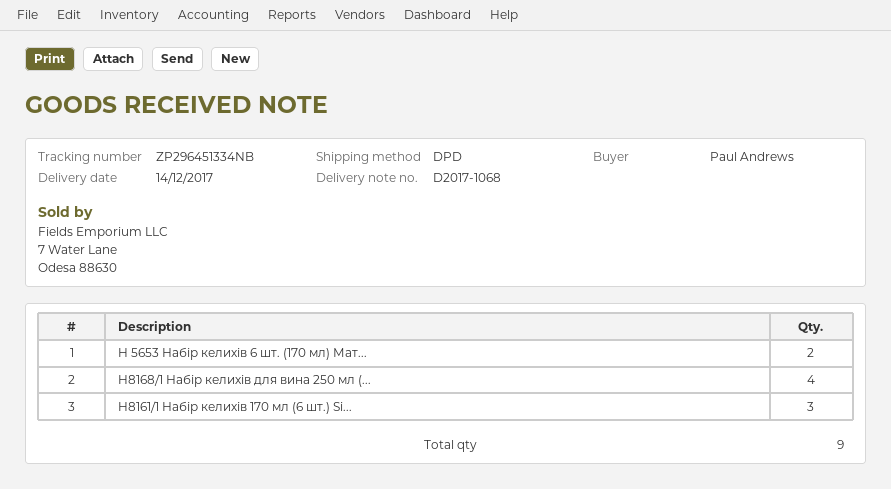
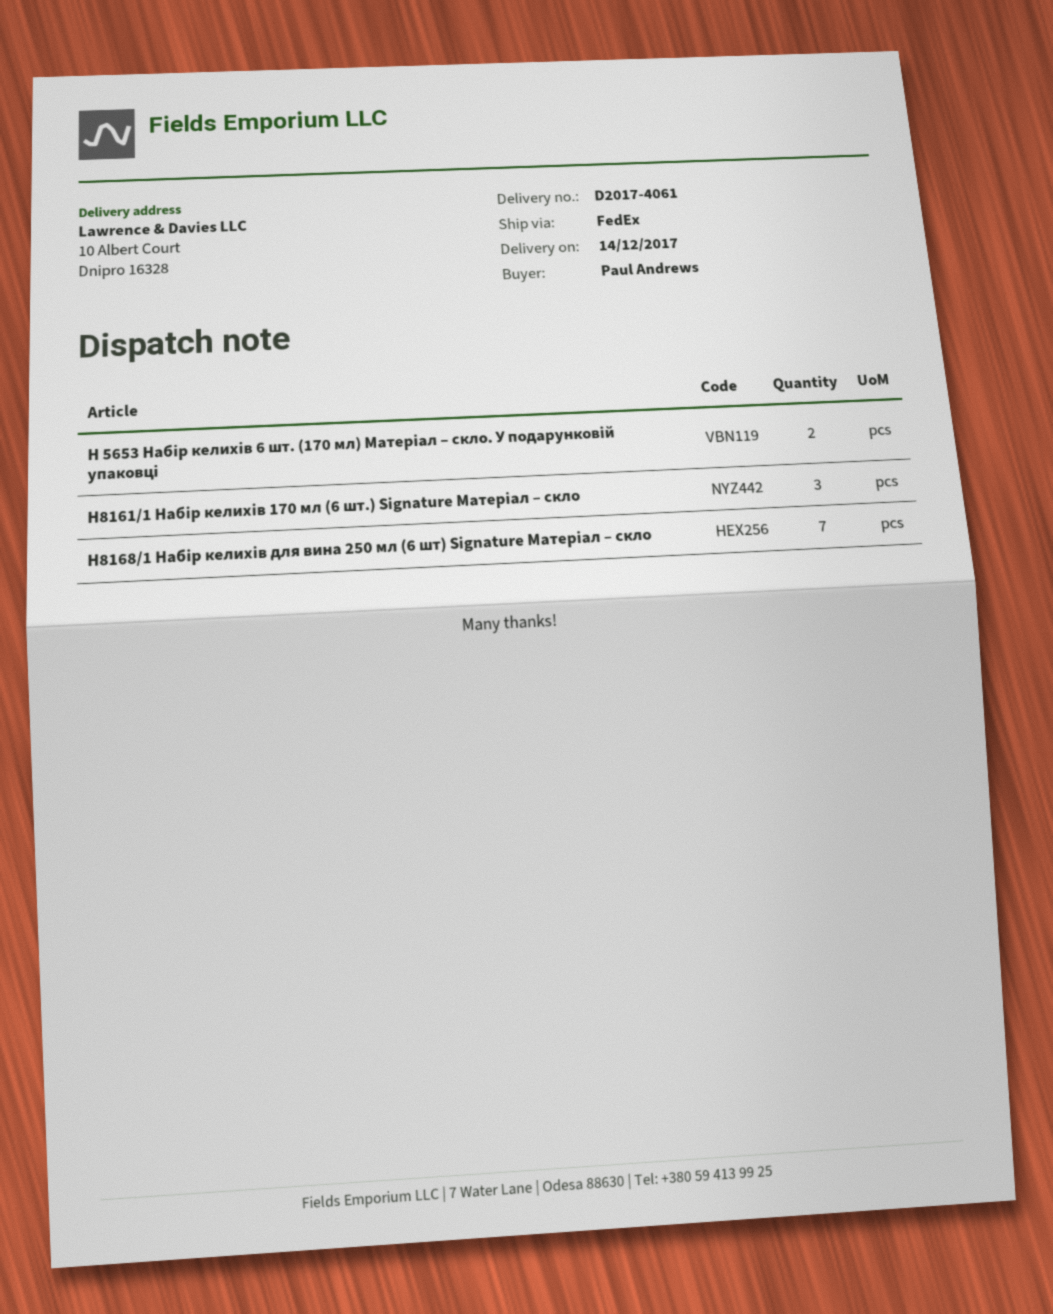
delivery note number: D2017-1068 -> D2017-4061
shipping method: DPD -> FedEx
H8168/1 Набір келихів для вина 250 мл (...: 4 -> 7

